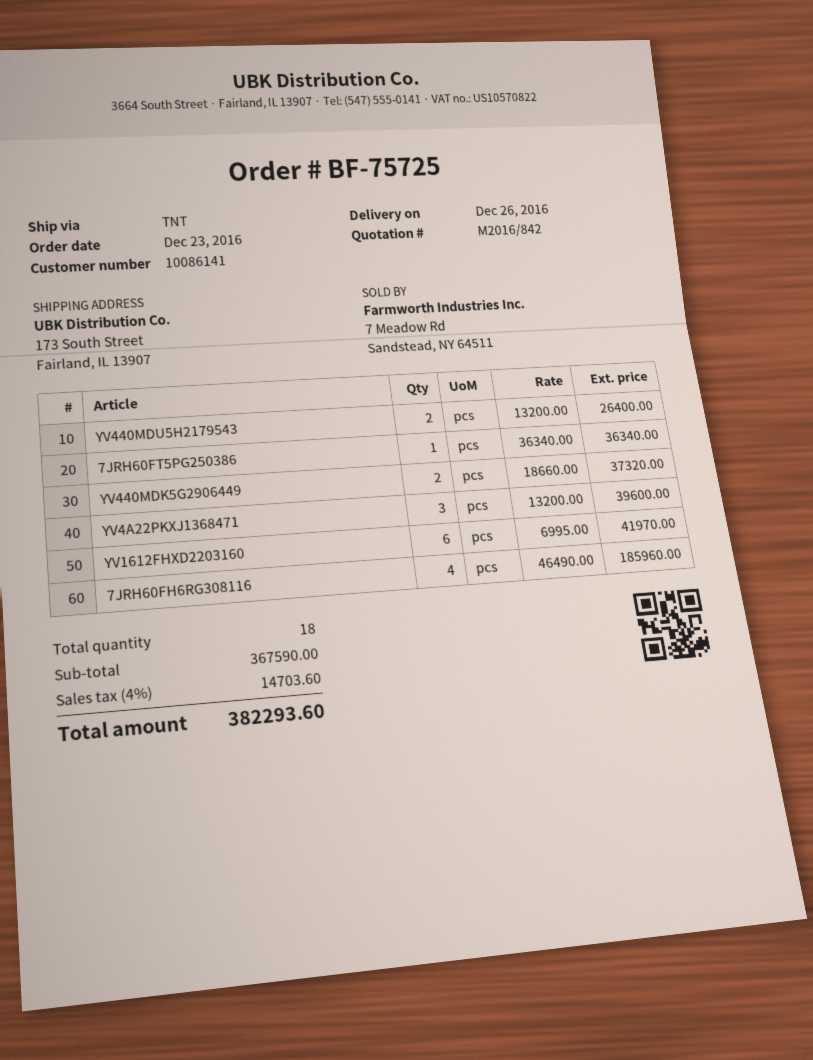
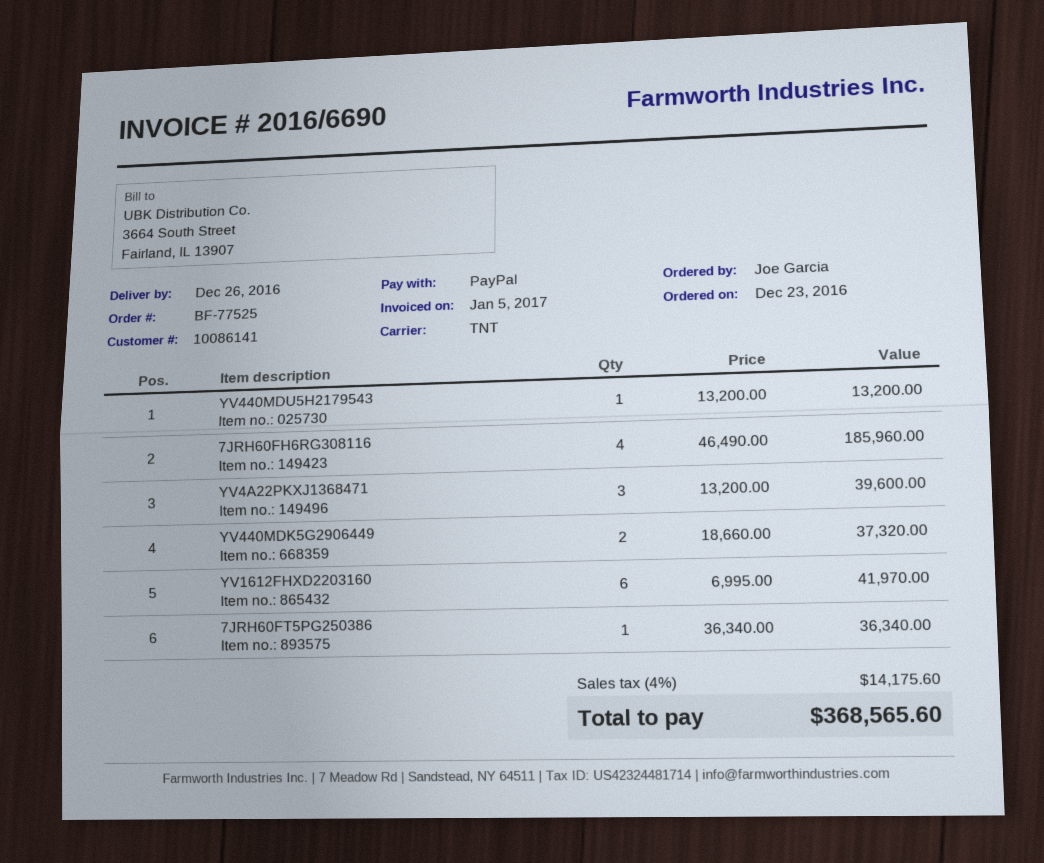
order number: BF-75725 -> BF-77525
YV440MDU5H2179543: 2 x 13200.00 = 26400.00 -> 1 x 13200.00 = 13200.00
tax: 4% = 14703.60 -> 4% = 14175.60
total: 382293.60 -> 368565.60

